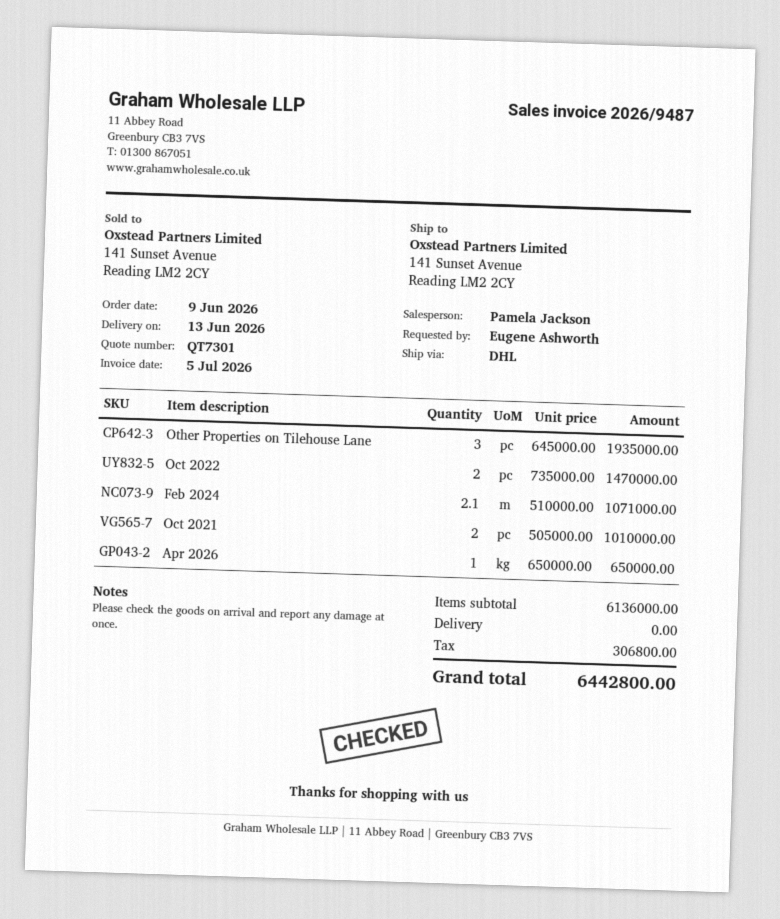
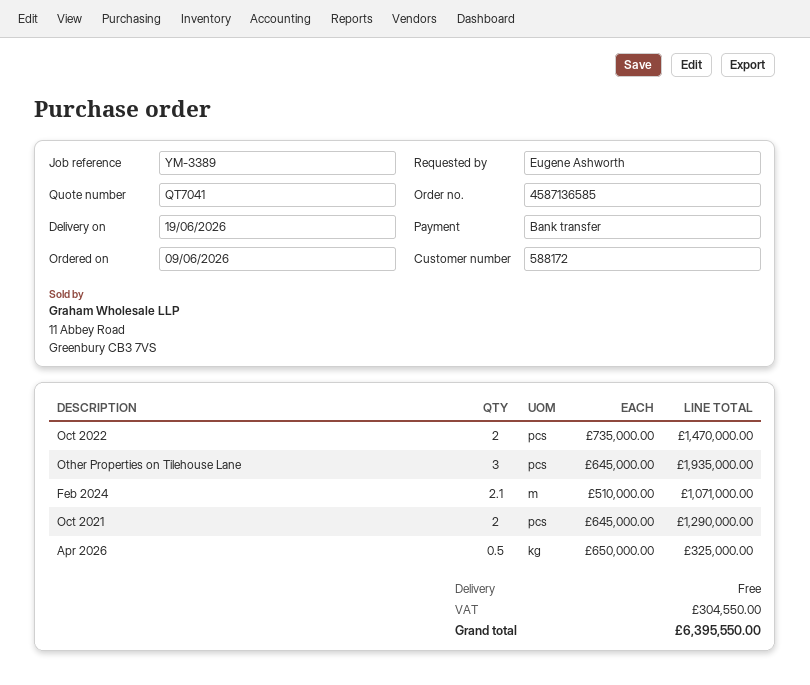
quote number: QT7301 -> QT7041
delivery date: 2026-06-13 -> 2026-06-19
Oct 2021: 2 x 505000.00 = 1010000.00 -> 2 x 645000.00 = 1290000.00
Apr 2026: 1 x 650000.00 = 650000.00 -> 0.5 x 650000.00 = 325000.00
tax: 306800.00 -> 304550.00
total: 6442800.00 -> 6395550.00

